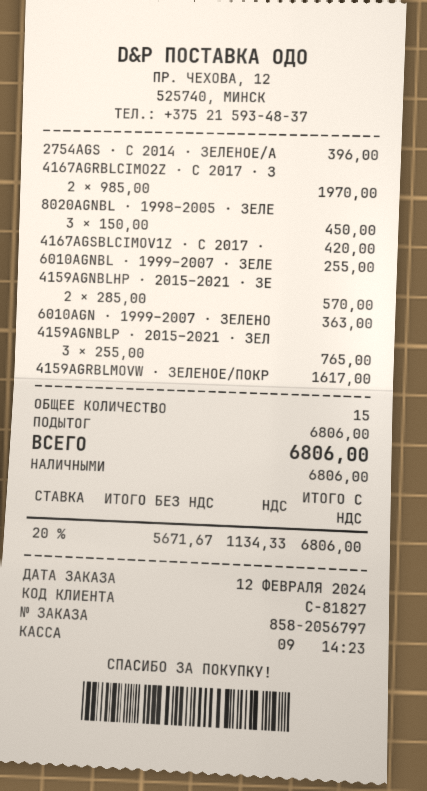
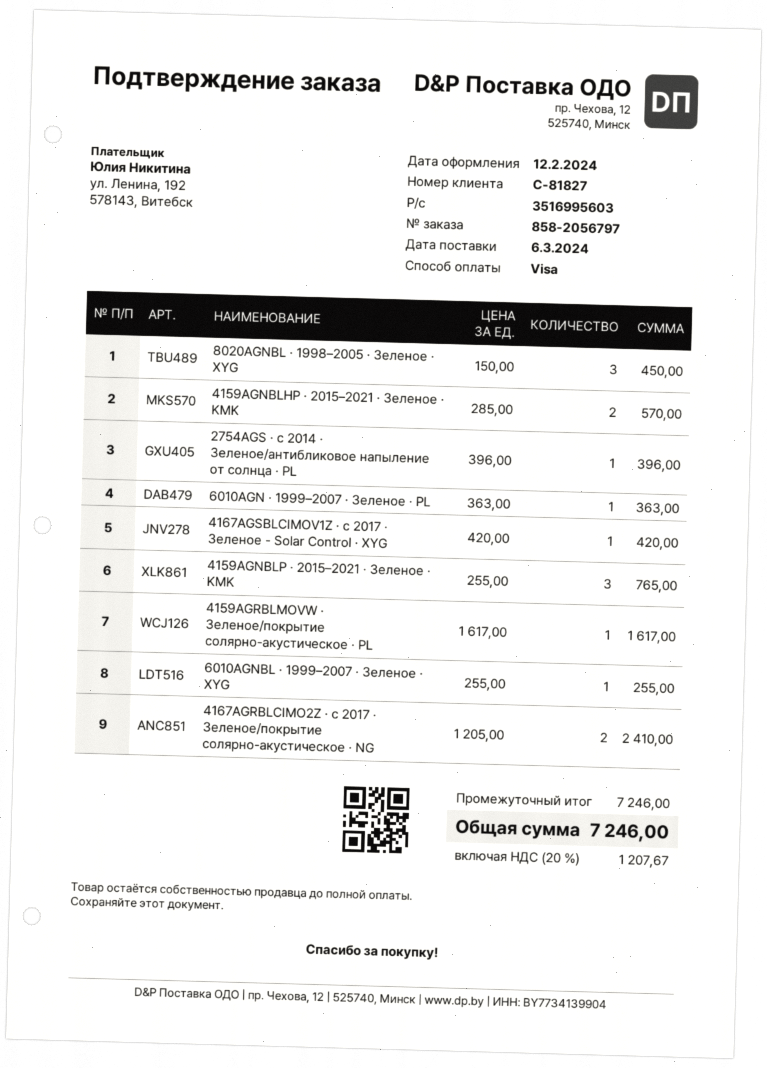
payment method: cash -> Visa
4167AGRBLCIMO2Z · С 2017 · З: 2 x 985.00 = 1970.00 -> 2 x 1205.00 = 2410.00
subtotal: 6806.00 -> 7246.00
tax: 20% = 1134.33 -> 20% = 1207.67
total: 6806.00 -> 7246.00

